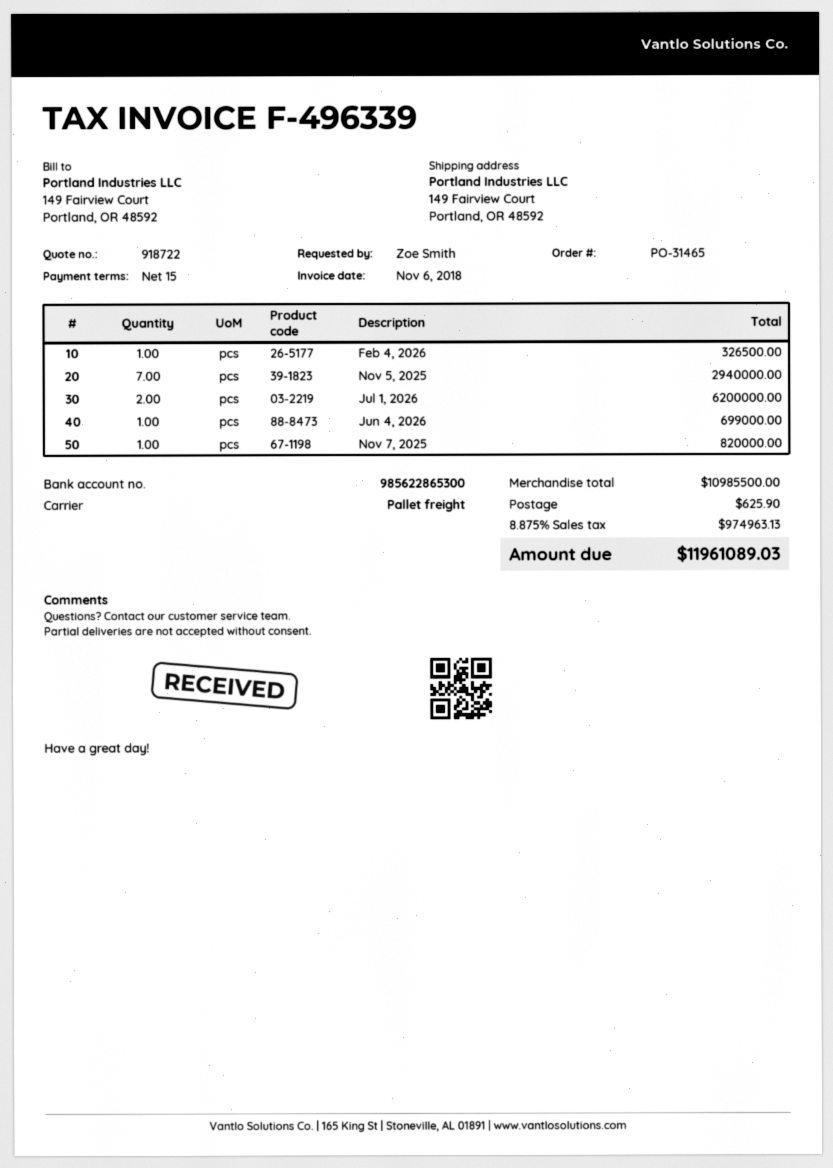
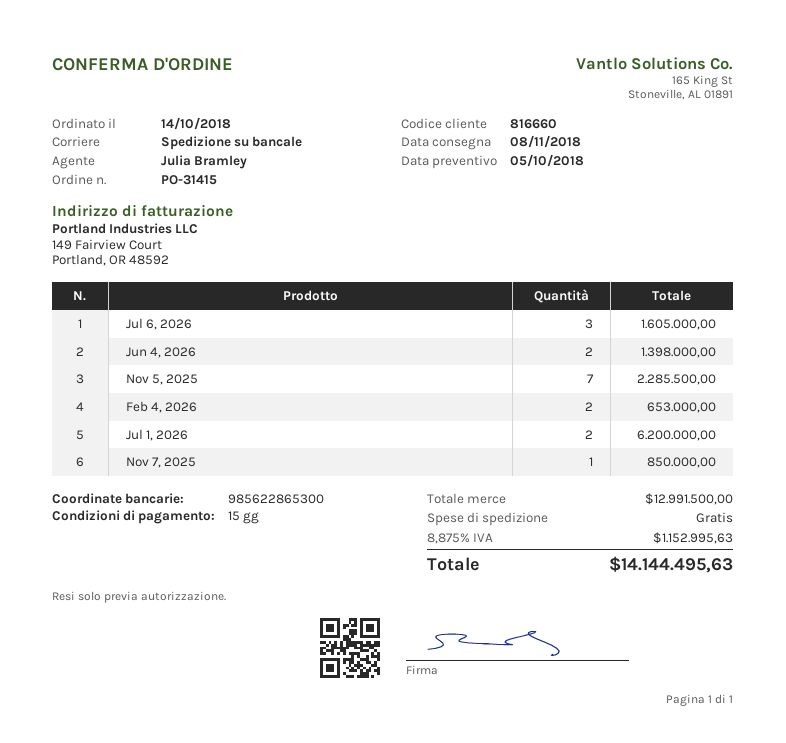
order number: PO-31465 -> PO-31415
Feb 4, 2026: 1 for 326500.00 -> 2 for 653000.00
Nov 5, 2025: 7 for 2940000.00 -> 7 for 2285500.00
Jun 4, 2026: 1 for 699000.00 -> 2 for 1398000.00
Nov 7, 2025: 1 for 820000.00 -> 1 for 850000.00
Jul 6, 2026: none -> 3 for 1605000.00
subtotal: 10985500.00 -> 12991500.00
shipping: 625.90 -> 0.00
tax: 8.875% = 974963.13 -> 8.875% = 1152995.63
total: 11961089.03 -> 14144495.63

